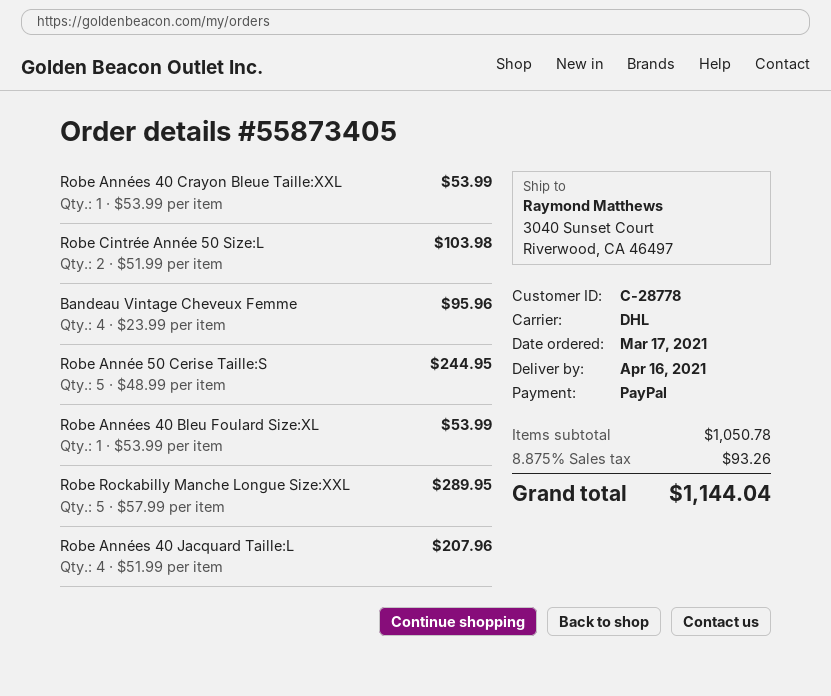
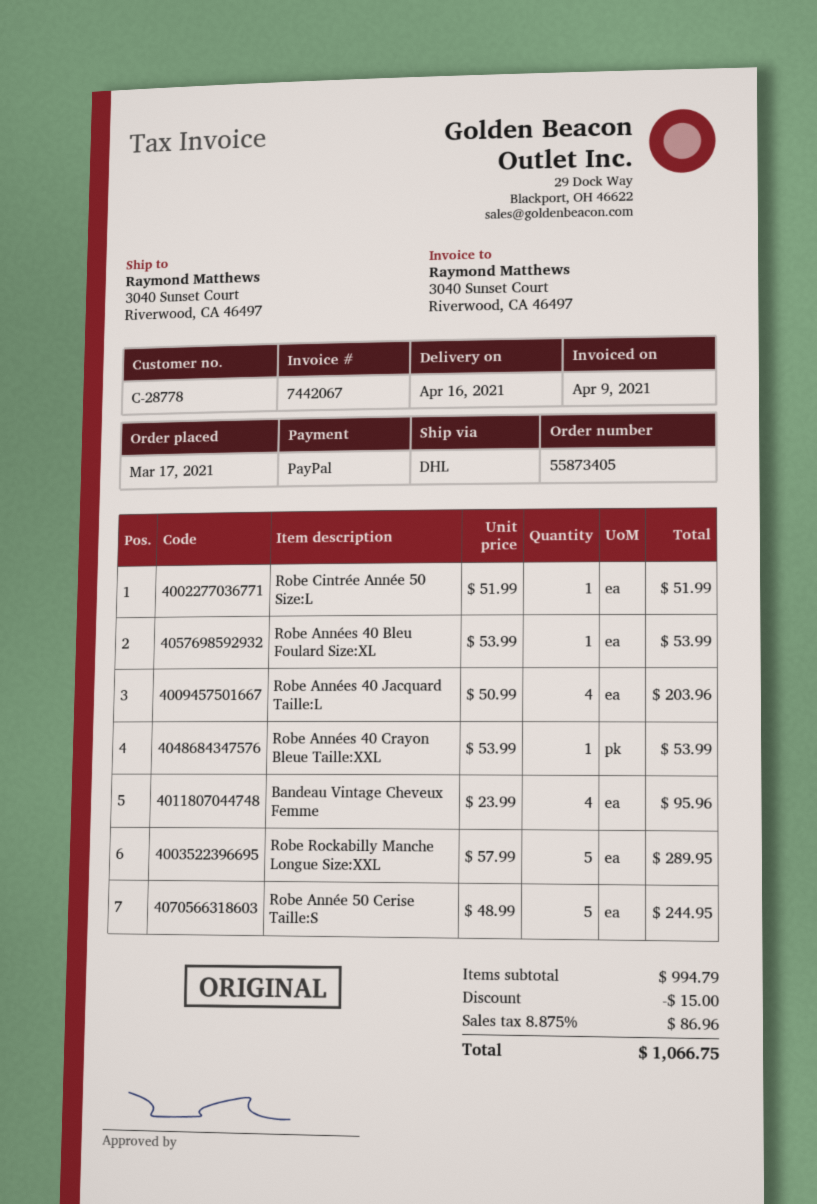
Robe Cintrée Année 50 Size:L: 2 x 51.99 = 103.98 -> 1 x 51.99 = 51.99
Robe Années 40 Jacquard Taille:L: 4 x 51.99 = 207.96 -> 4 x 50.99 = 203.96
subtotal: 1050.78 -> 994.79
discount: none -> 15.00
tax: 8.875% = 93.26 -> 8.875% = 86.96
total: 1144.04 -> 1066.75

